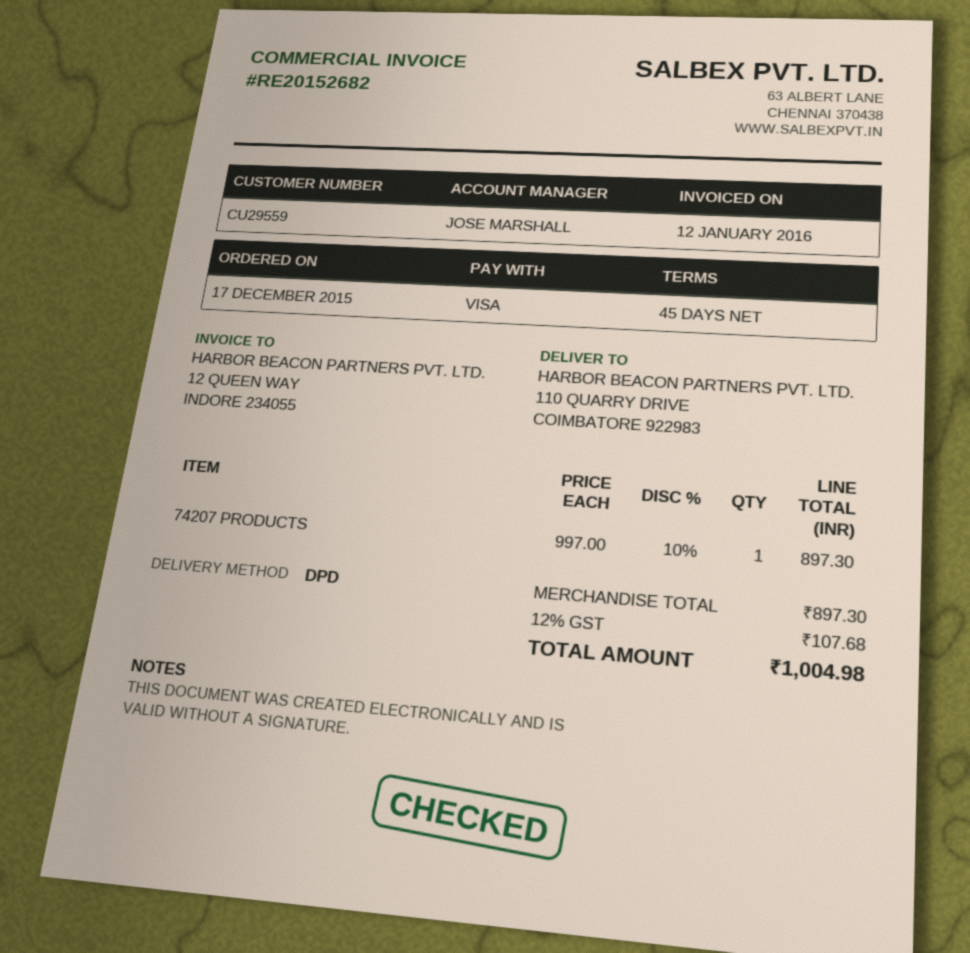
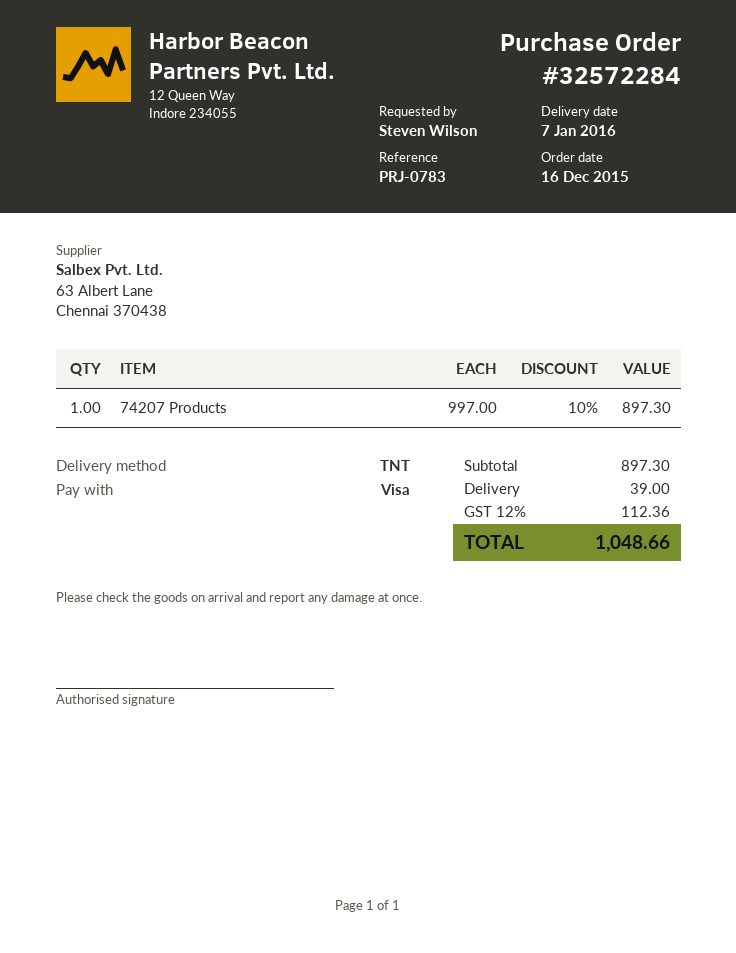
order date: 2015-12-17 -> 2015-12-16
shipping method: DPD -> TNT
shipping: none -> 39.00
tax: 12% = 107.68 -> 12% = 112.36
total: 1004.98 -> 1048.66

